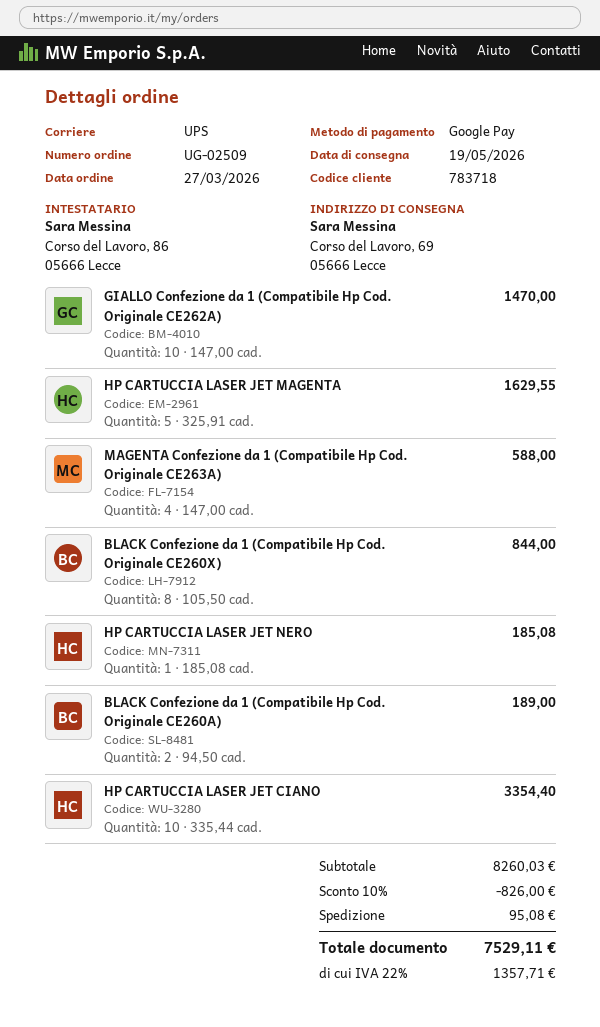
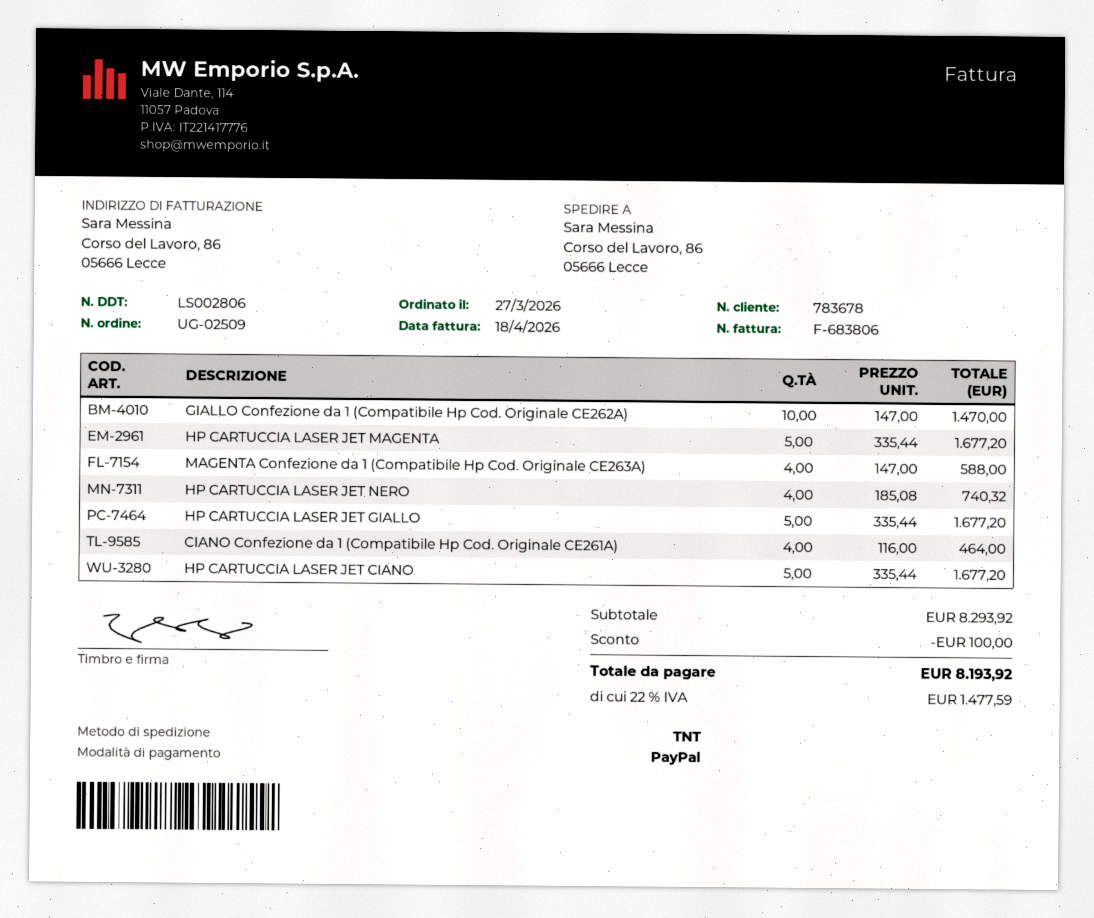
customer number: 783718 -> 783678
payment method: Google Pay -> PayPal
shipping method: UPS -> TNT
ship to: Corso del Lavoro, 69, 05666 Lecce -> Corso del Lavoro, 86, 05666 Lecce
HP CARTUCCIA LASER JET MAGENTA: 5 x 325.91 = 1629.55 -> 5 x 335.44 = 1677.20
BLACK Confezione da 1 (Compatibile Hp Cod. Originale CE260X): 8 x 105.50 = 844.00 -> none
HP CARTUCCIA LASER JET NERO: 1 x 185.08 = 185.08 -> 4 x 185.08 = 740.32
BLACK Confezione da 1 (Compatibile Hp Cod. Originale CE260A): 2 x 94.50 = 189.00 -> none
HP CARTUCCIA LASER JET CIANO: 10 x 335.44 = 3354.40 -> 5 x 335.44 = 1677.20
HP CARTUCCIA LASER JET GIALLO: none -> 5 x 335.44 = 1677.20
CIANO Confezione da 1 (Compatibile Hp Cod. Originale CE261A): none -> 4 x 116.00 = 464.00
subtotal: 8260.03 -> 8293.92
discount: 826.00 -> 100.00
shipping: 95.08 -> none
tax: 22% = 1357.71 -> 22% = 1477.59
total: 7529.11 -> 8193.92

